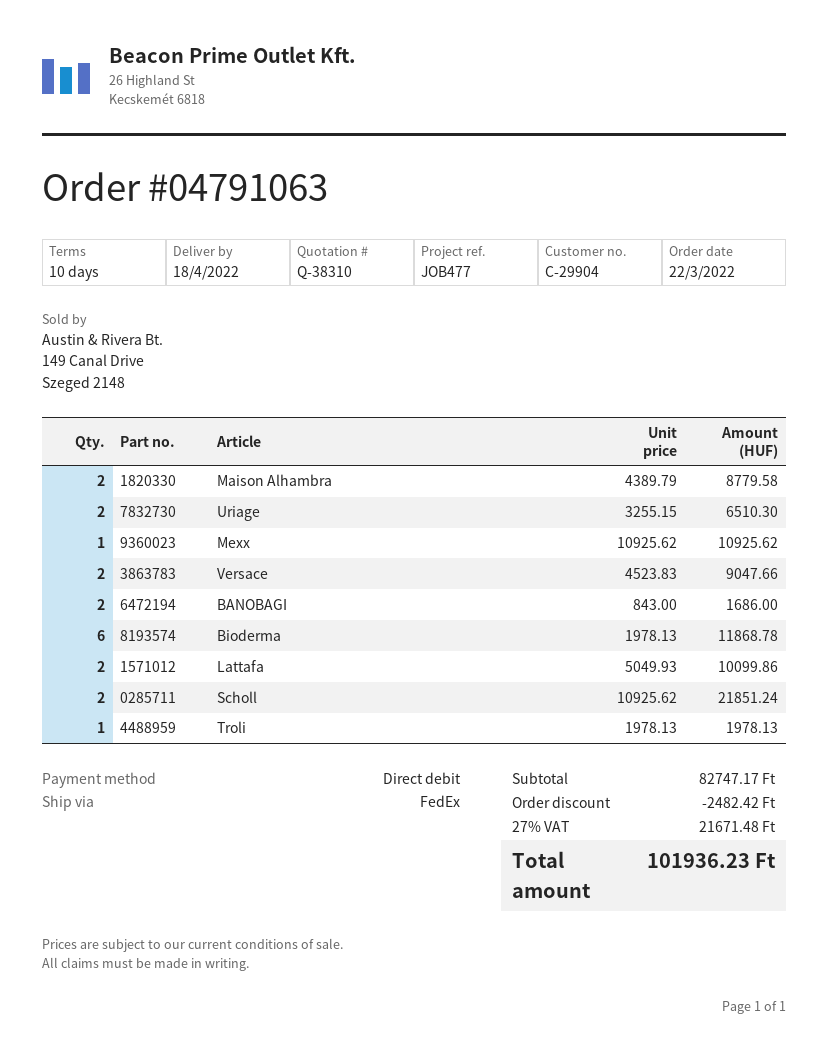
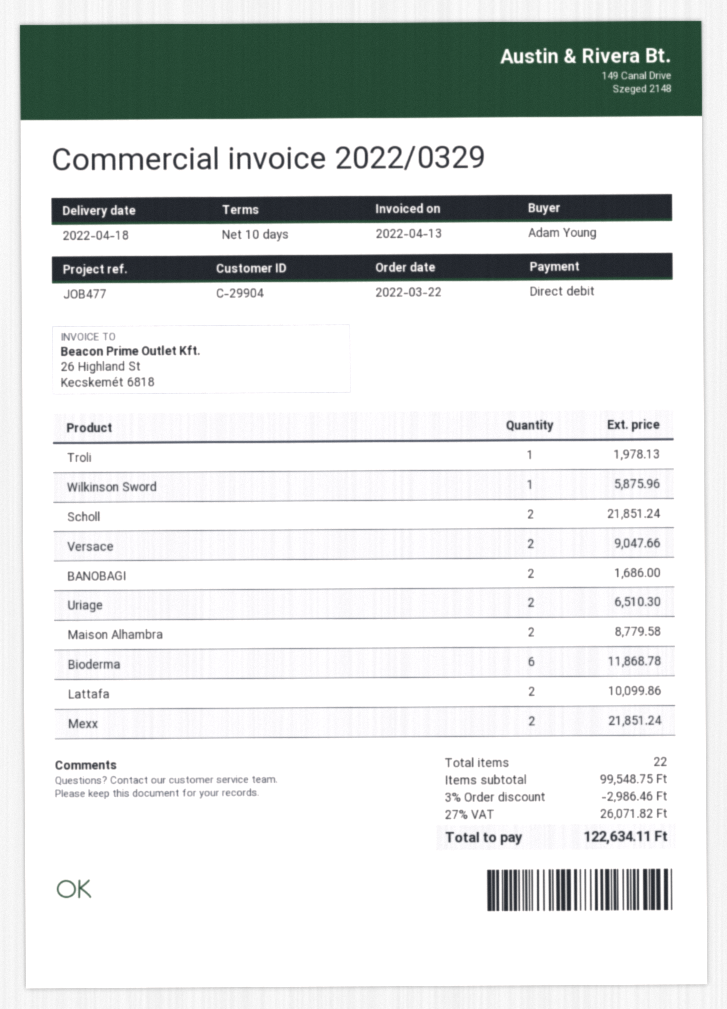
Mexx: 1 for 10925.62 -> 2 for 21851.24
Wilkinson Sword: none -> 1 for 5875.96
subtotal: 82747.17 -> 99548.75
discount: 2482.42 -> 2986.46
tax: 27% = 21671.48 -> 27% = 26071.82
total: 101936.23 -> 122634.11

